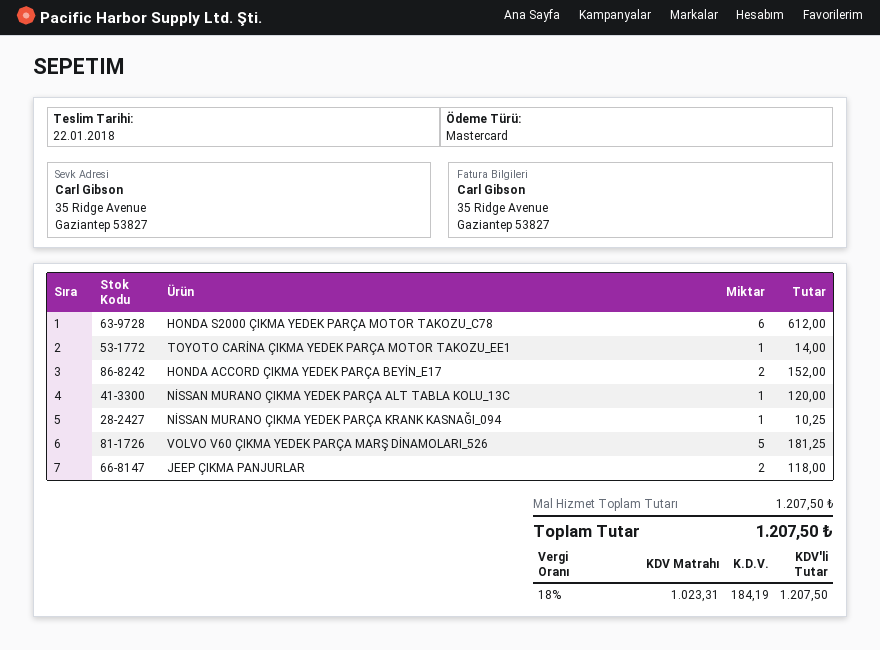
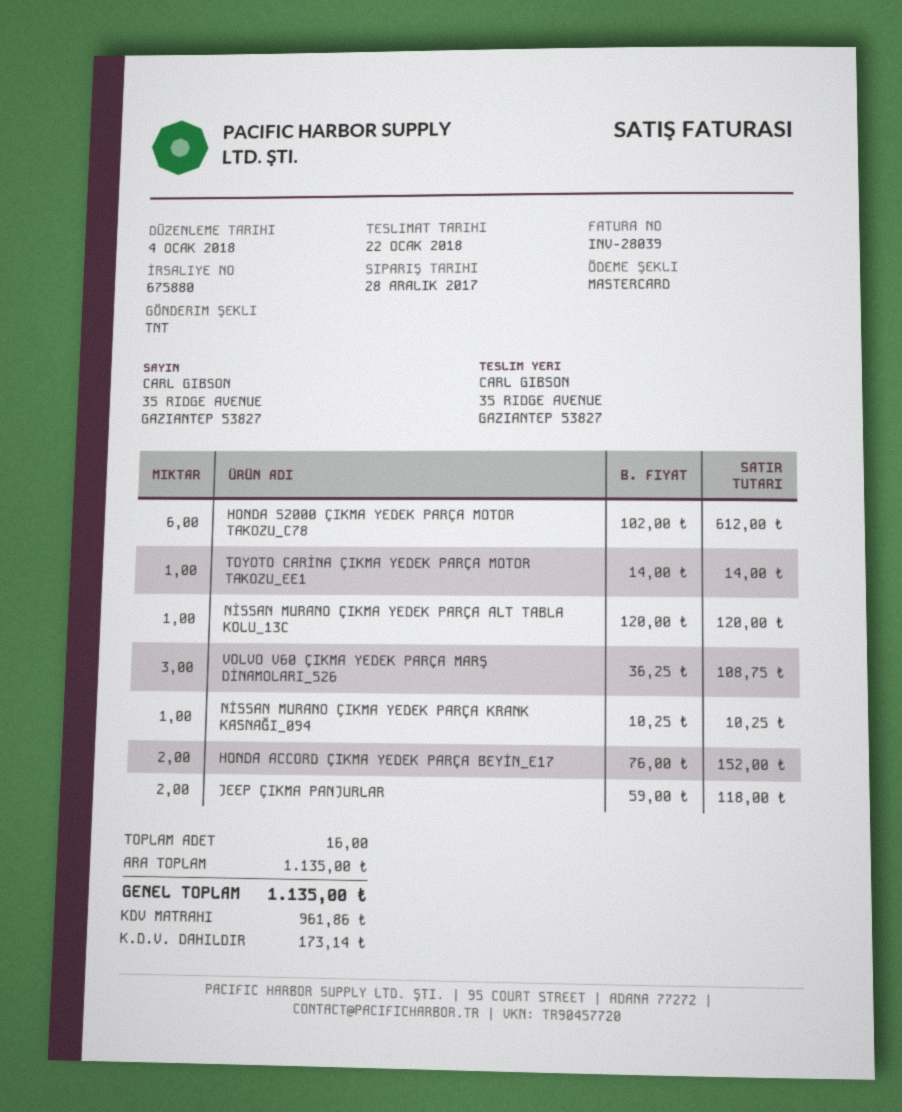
VOLVO V60 ÇIKMA YEDEK PARÇA MARŞ DİNAMOLARI_526: 5 for 181.25 -> 3 for 108.75
subtotal: 1207.50 -> 1135.00
net: 1023.31 -> 961.86
tax: 184.19 -> 173.14
total: 1207.50 -> 1135.00

